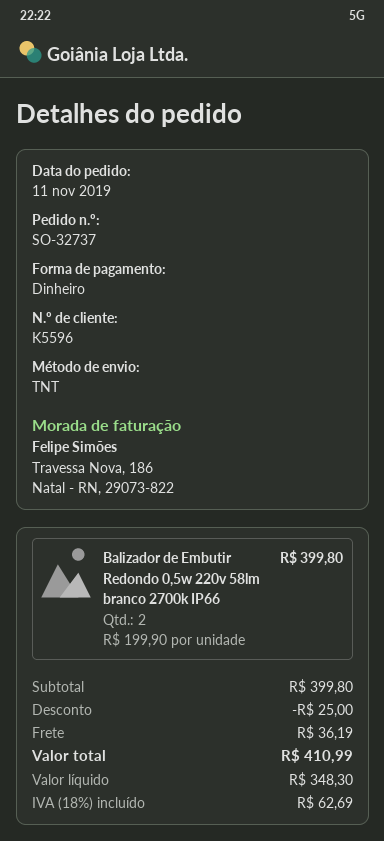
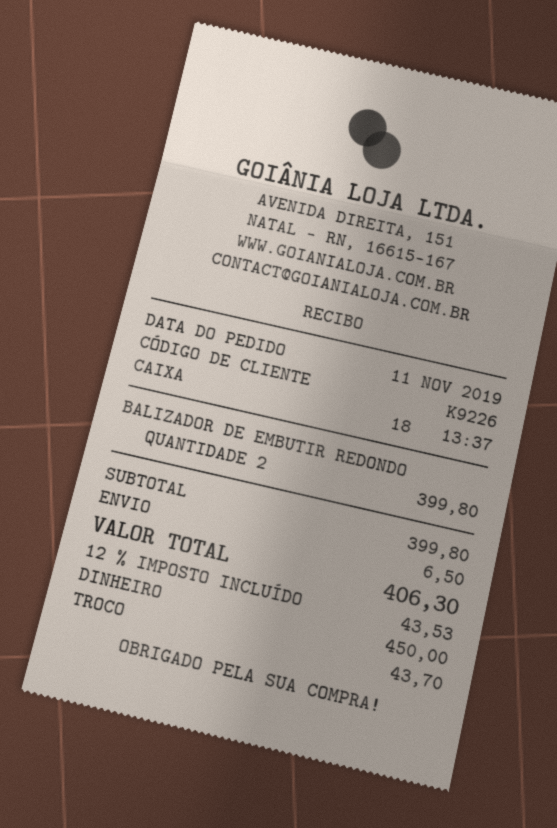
customer number: K5596 -> K9226
discount: 25.00 -> none
shipping: 36.19 -> 6.50
tax: 18% = 62.69 -> 12% = 43.53
total: 410.99 -> 406.30

